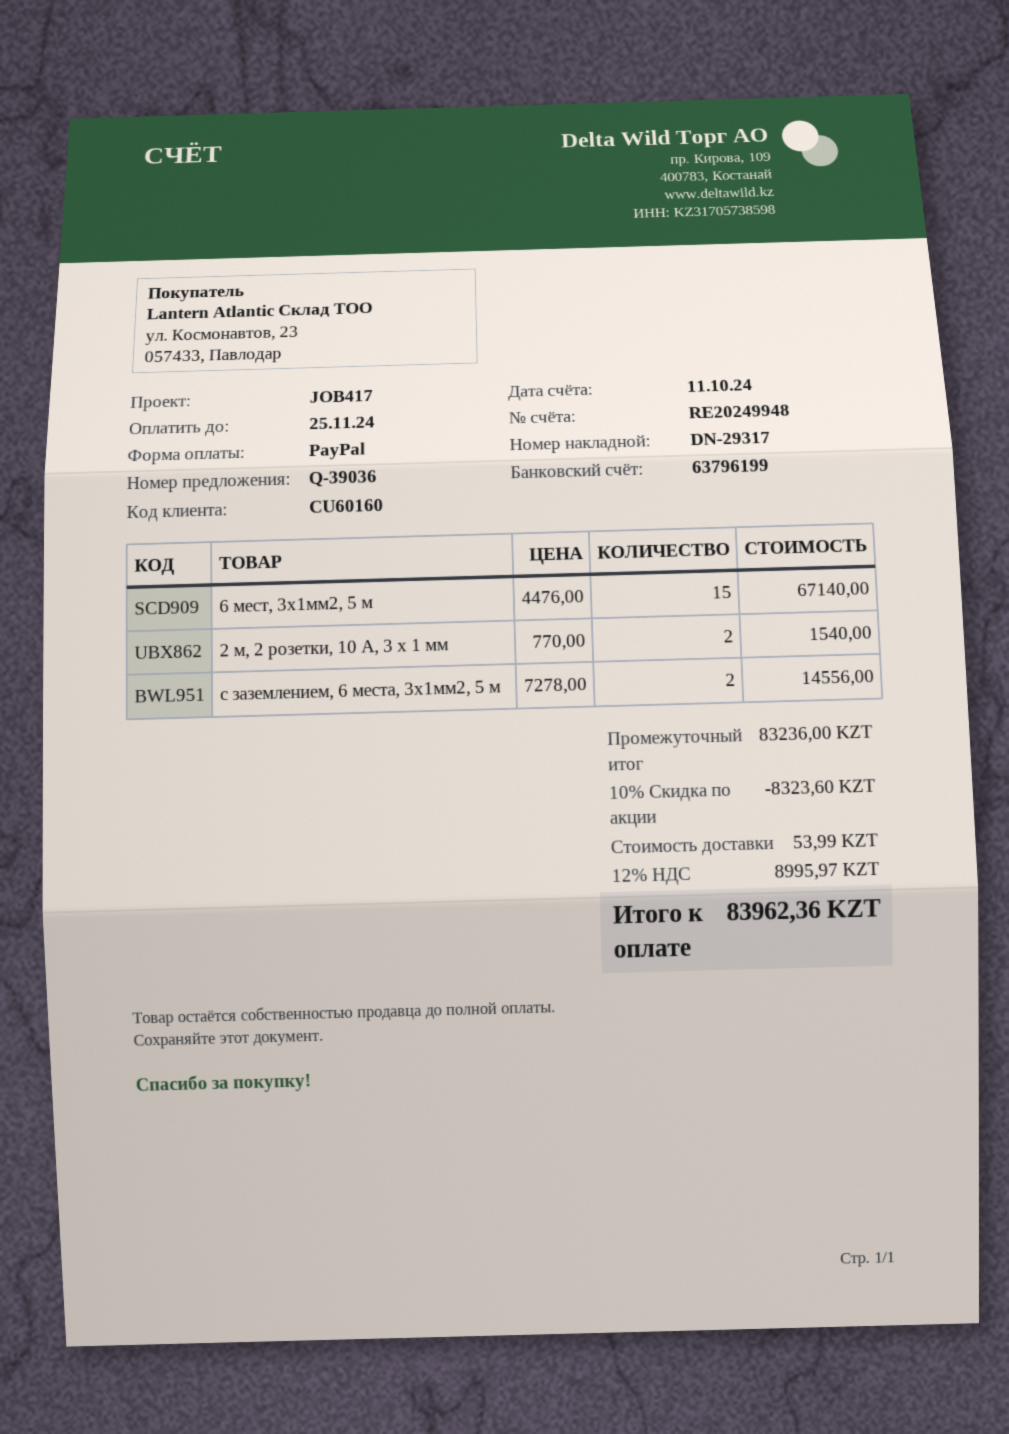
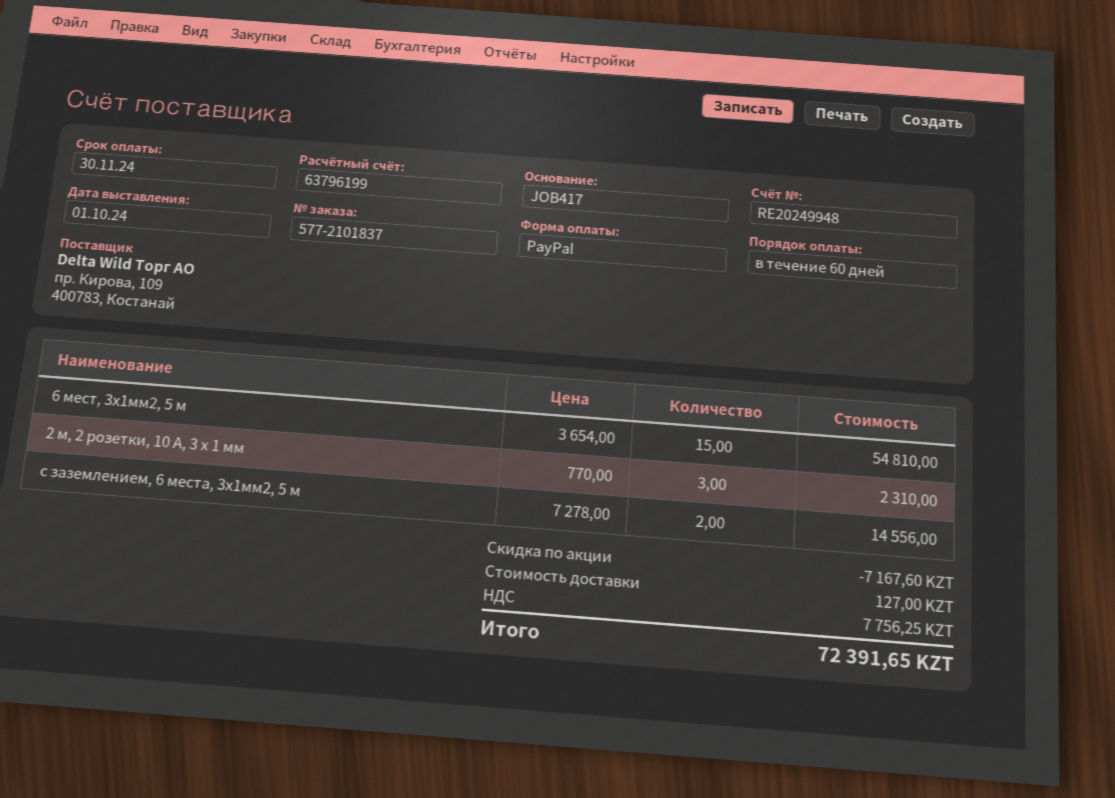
invoice date: 2024-10-11 -> 2024-10-01
due date: 2024-11-25 -> 2024-11-30
6 мест, 3х1мм2, 5 м: 15 x 4476.00 = 67140.00 -> 15 x 3654.00 = 54810.00
2 м, 2 розетки, 10 А, 3 х 1 мм: 2 x 770.00 = 1540.00 -> 3 x 770.00 = 2310.00
discount: 8323.60 -> 7167.60
shipping: 53.99 -> 127.00
tax: 8995.97 -> 7756.25
total: 83962.36 -> 72391.65

